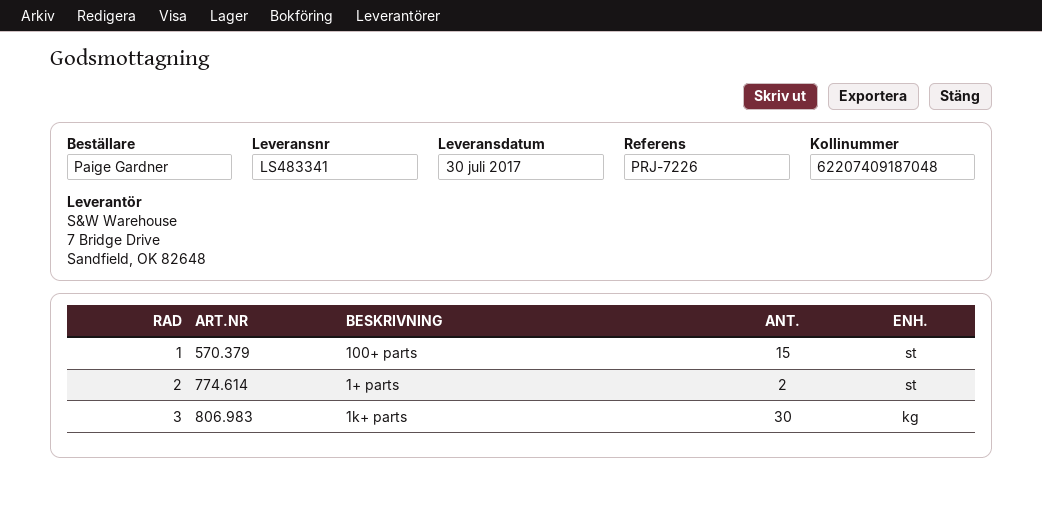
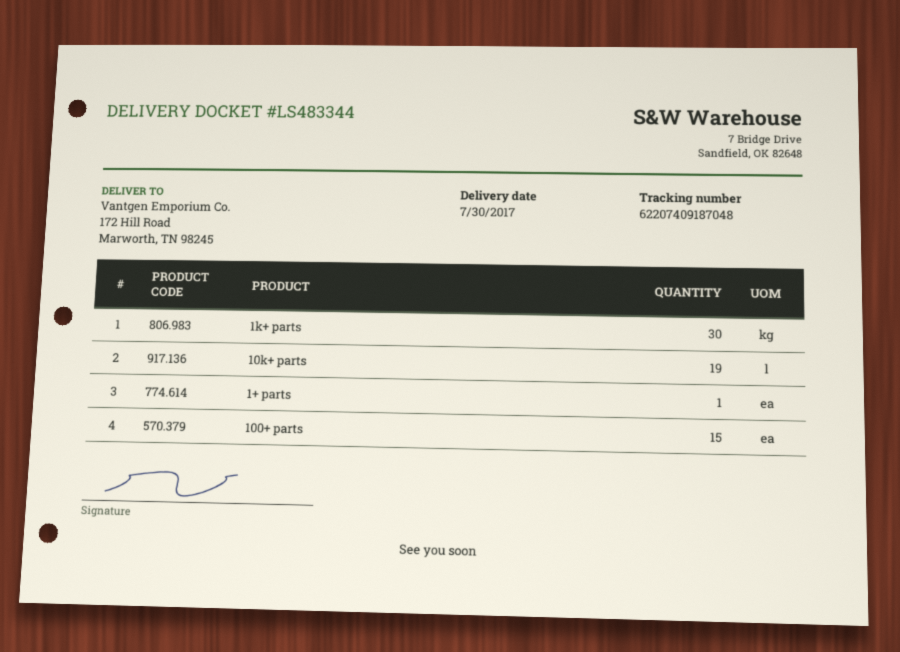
delivery note number: LS483341 -> LS483344
1+ parts: 2 -> 1
10k+ parts: none -> 19

